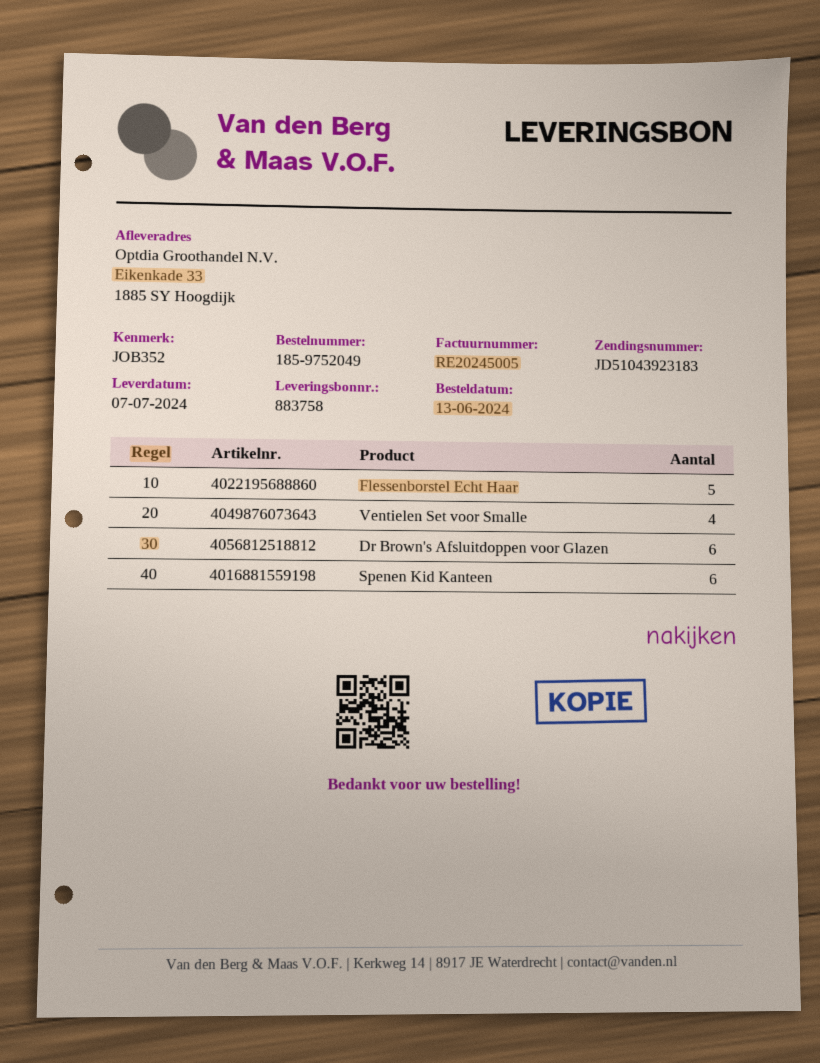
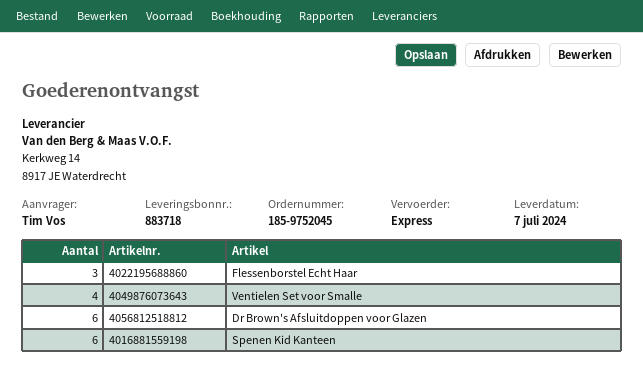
order number: 185-9752049 -> 185-9752045
delivery note number: 883758 -> 883718
Flessenborstel Echt Haar: 5 -> 3

